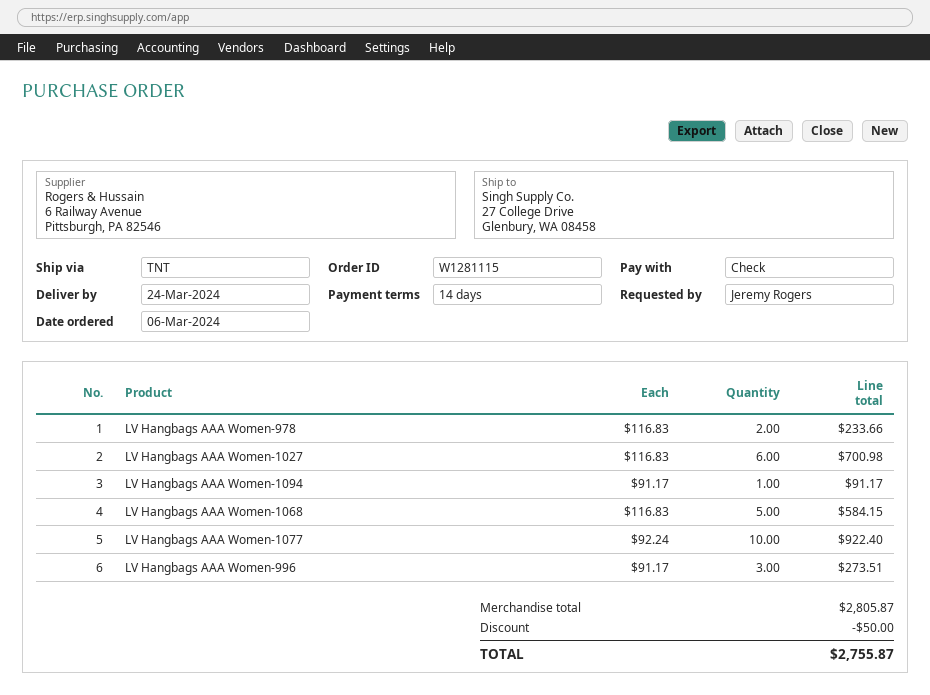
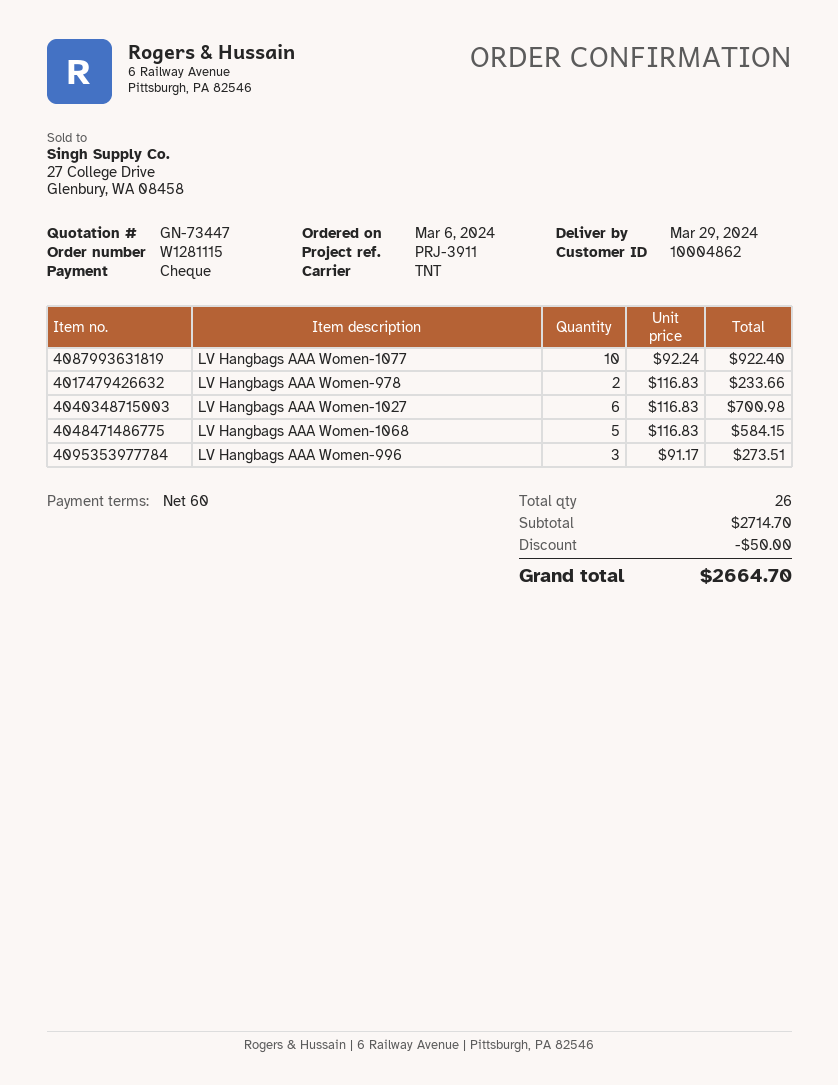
delivery date: 2024-03-24 -> 2024-03-29
payment terms: 14 days -> 60 days
LV Hangbags AAA Women-1094: 1 x 91.17 = 91.17 -> none
subtotal: 2805.87 -> 2714.70
total: 2755.87 -> 2664.70

